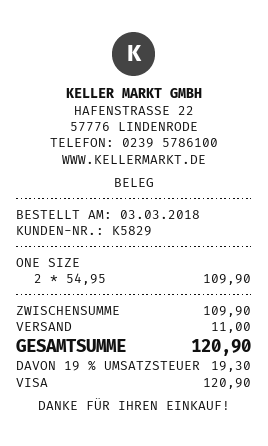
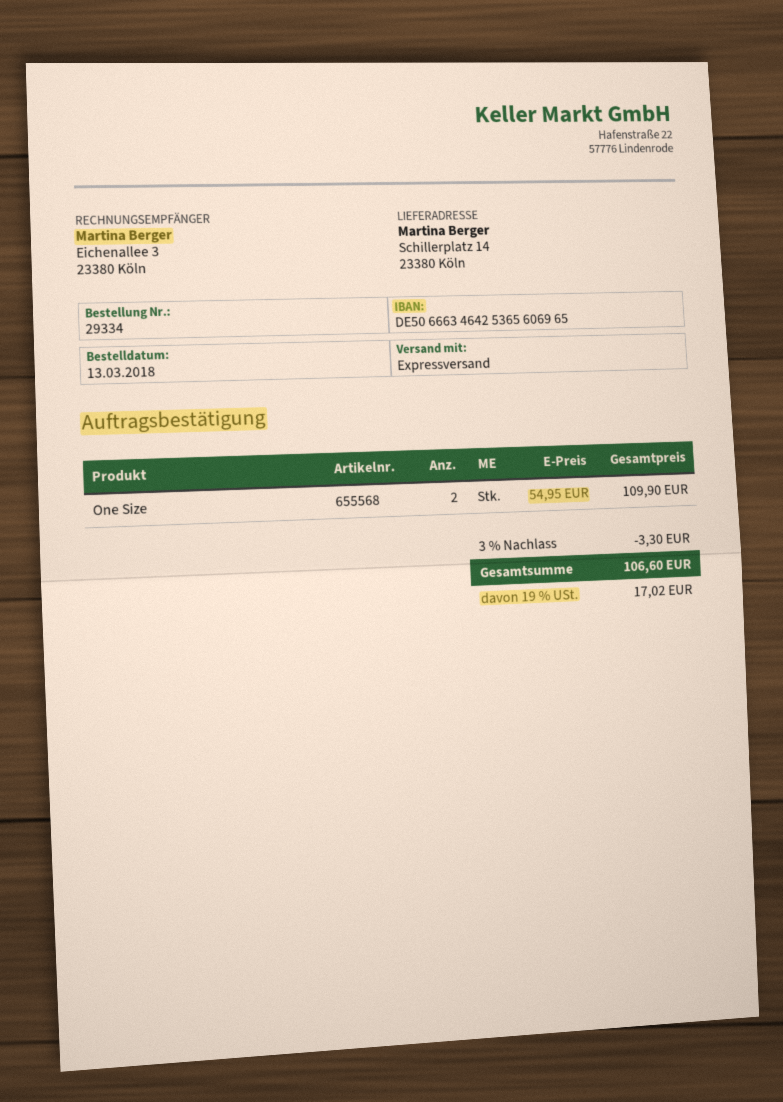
order date: 2018-03-03 -> 2018-03-13
discount: none -> 3% = 3.30
shipping: 11.00 -> none
tax: 19% = 19.30 -> 19% = 17.02
total: 120.90 -> 106.60

